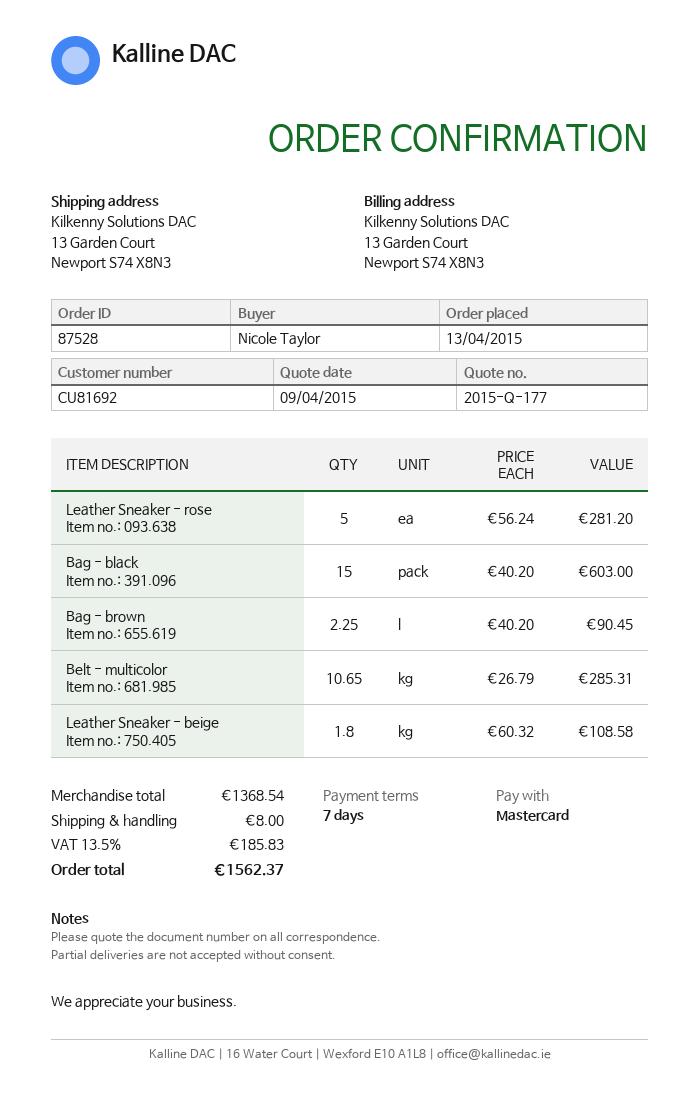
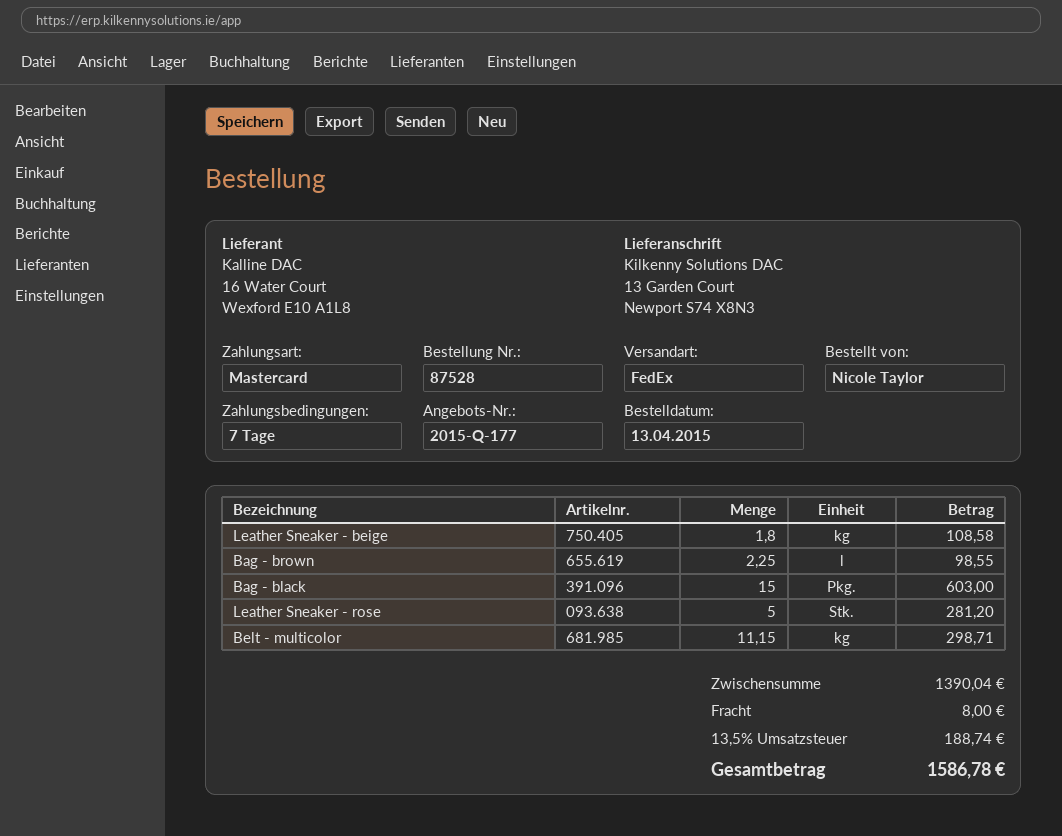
Bag - brown: 2.25 for 90.45 -> 2.25 for 98.55
Belt - multicolor: 10.65 for 285.31 -> 11.15 for 298.71
subtotal: 1368.54 -> 1390.04
tax: 13.5% = 185.83 -> 13.5% = 188.74
total: 1562.37 -> 1586.78

